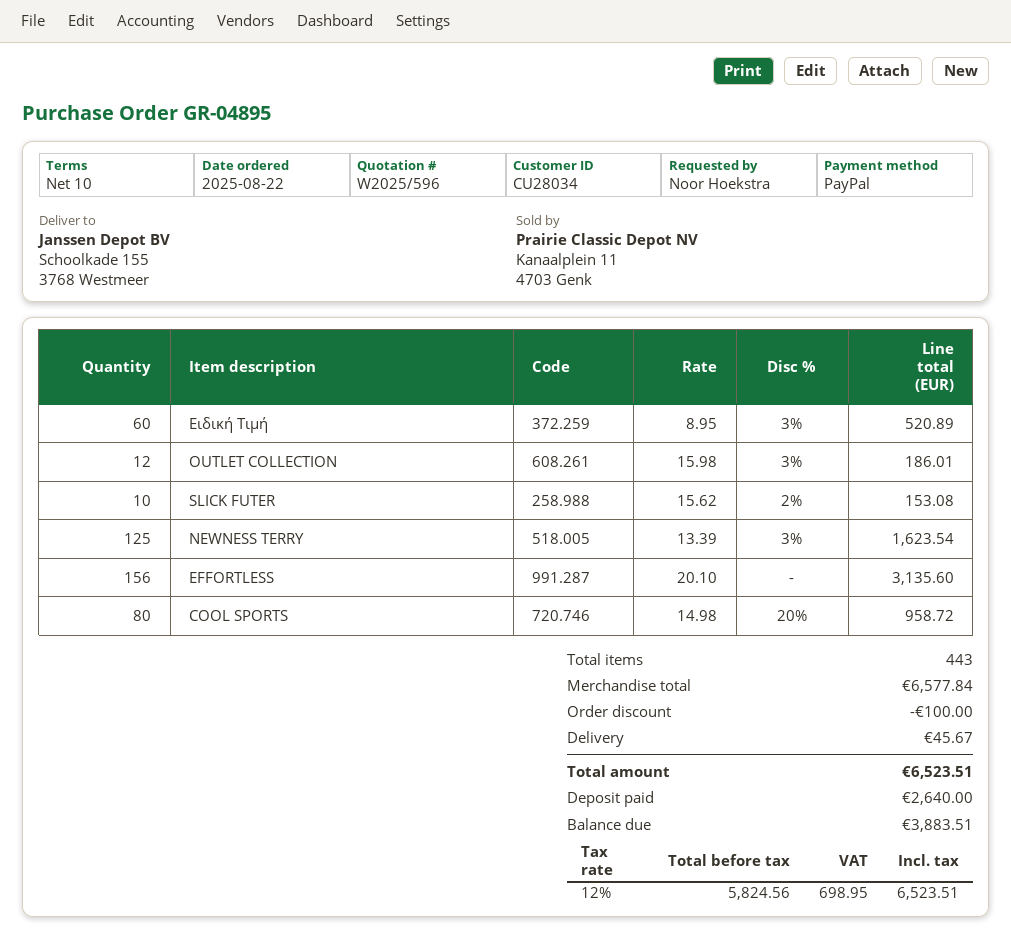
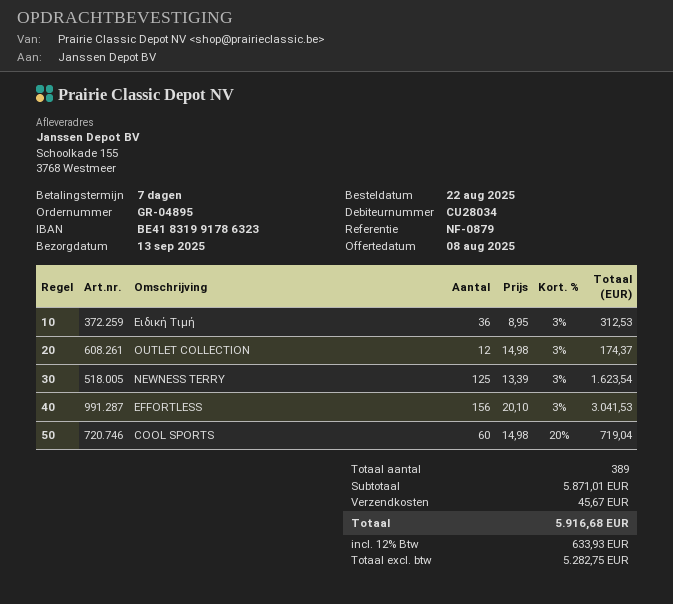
payment terms: 10 days -> 7 days
Ειδική Τιμή: 60 x 8.95 - 3% = 520.89 -> 36 x 8.95 - 3% = 312.53
OUTLET COLLECTION: 12 x 15.98 - 3% = 186.01 -> 12 x 14.98 - 3% = 174.37
SLICK FUTER: 10 x 15.62 - 2% = 153.08 -> none
EFFORTLESS: 156 x 20.10 = 3135.60 -> 156 x 20.10 - 3% = 3041.53
COOL SPORTS: 80 x 14.98 - 20% = 958.72 -> 60 x 14.98 - 20% = 719.04
total quantity: 443 -> 389
subtotal: 6577.84 -> 5871.01
discount: 100.00 -> none
net: 5824.56 -> 5282.75
tax: 12% = 698.95 -> 12% = 633.93
total: 6523.51 -> 5916.68

